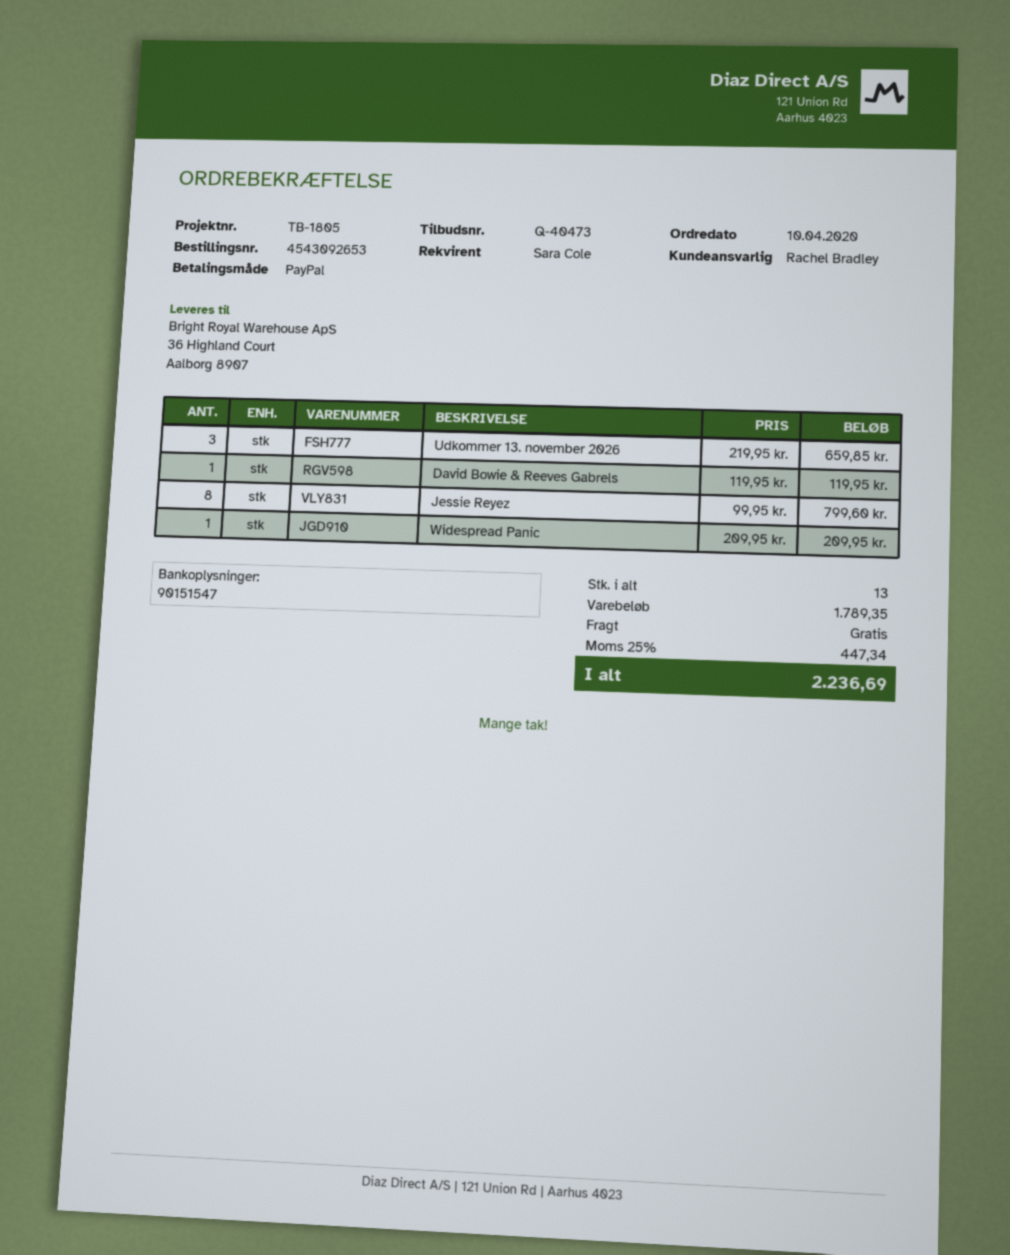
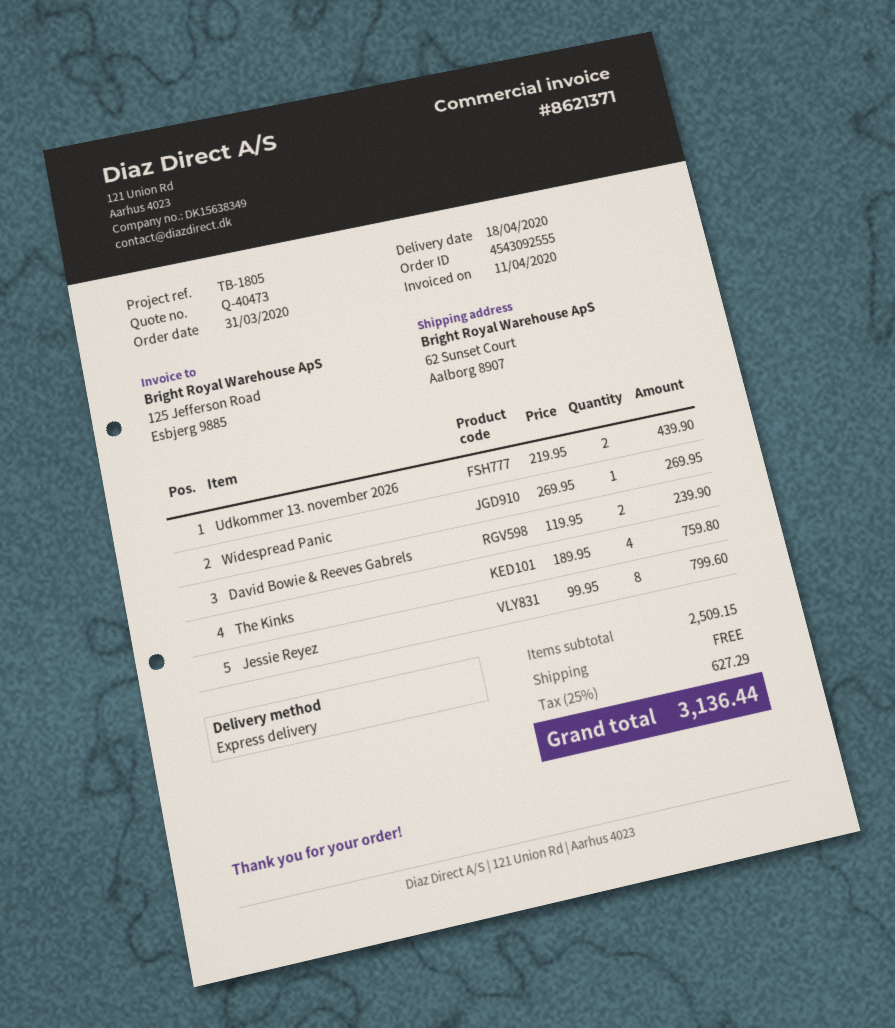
order number: 4543092653 -> 4543092555
order date: 2020-04-10 -> 2020-03-31
ship to: 36 Highland Court, Aalborg 8907 -> 62 Sunset Court, Aalborg 8907
Udkommer 13. november 2026: 3 x 219.95 = 659.85 -> 2 x 219.95 = 439.90
David Bowie & Reeves Gabrels: 1 x 119.95 = 119.95 -> 2 x 119.95 = 239.90
Widespread Panic: 1 x 209.95 = 209.95 -> 1 x 269.95 = 269.95
The Kinks: none -> 4 x 189.95 = 759.80
subtotal: 1789.35 -> 2509.15
tax: 25% = 447.34 -> 25% = 627.29
total: 2236.69 -> 3136.44

